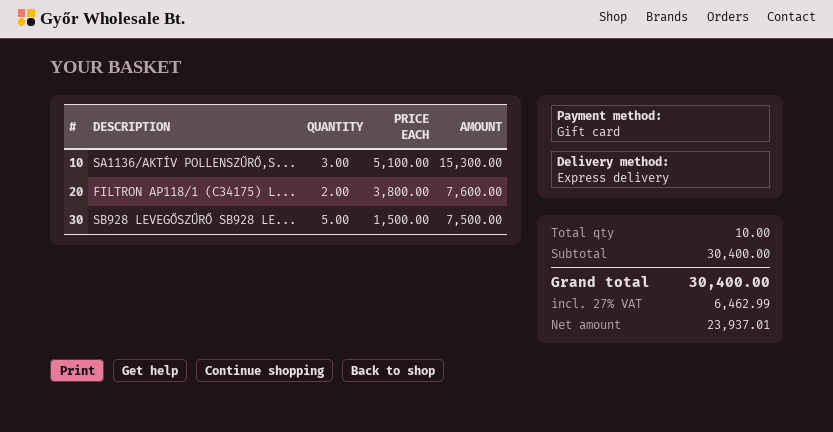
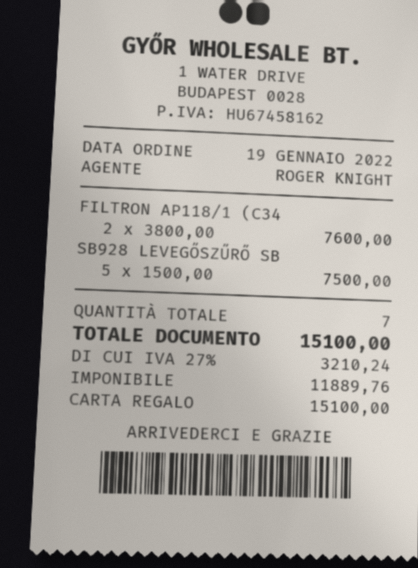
SA1136/AKTÍV POLLENSZŰRŐ,S...: 3 x 5100.00 = 15300.00 -> none
total quantity: 10 -> 7
net: 23937.01 -> 11889.76
tax: 27% = 6462.99 -> 27% = 3210.24
total: 30400.00 -> 15100.00

